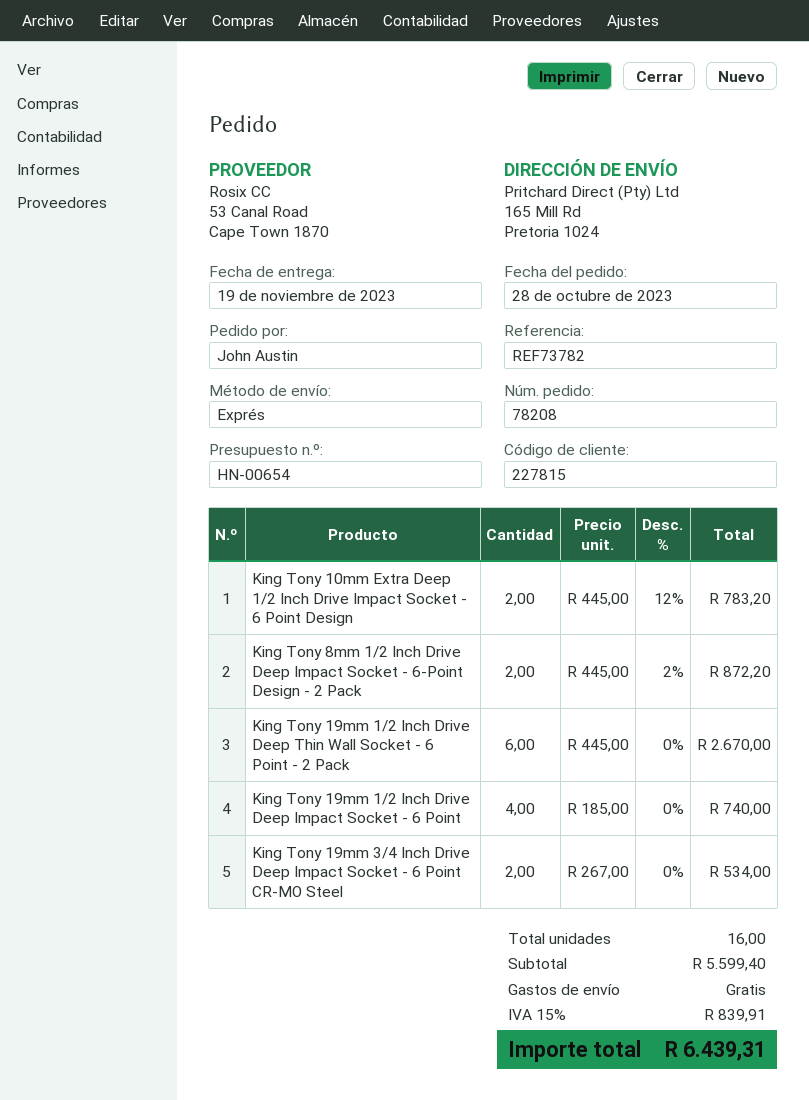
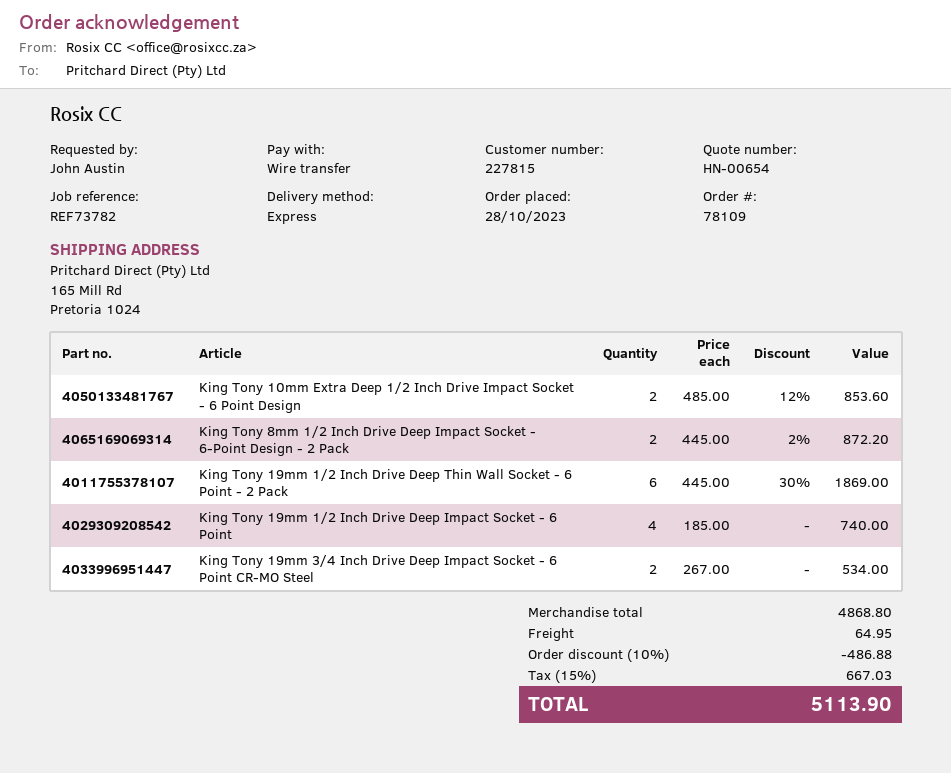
order number: 78208 -> 78109
King Tony 10mm Extra Deep 1/2 Inch Drive Impact Socket - 6 Point Design: 2 x 445.00 - 12% = 783.20 -> 2 x 485.00 - 12% = 853.60
King Tony 19mm 1/2 Inch Drive Deep Thin Wall Socket - 6 Point - 2 Pack: 6 x 445.00 = 2670.00 -> 6 x 445.00 - 30% = 1869.00
subtotal: 5599.40 -> 4868.80
discount: none -> 10% = 486.88
shipping: 0.00 -> 64.95
tax: 15% = 839.91 -> 15% = 667.03
total: 6439.31 -> 5113.90

